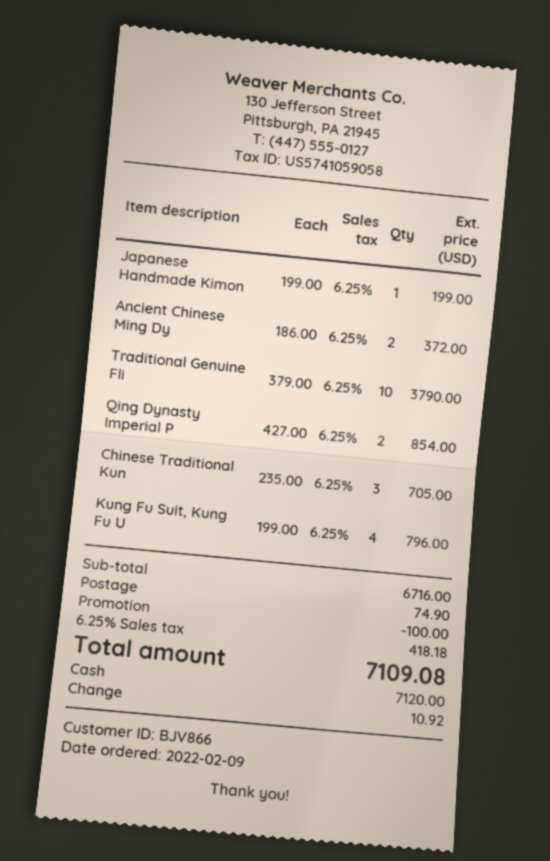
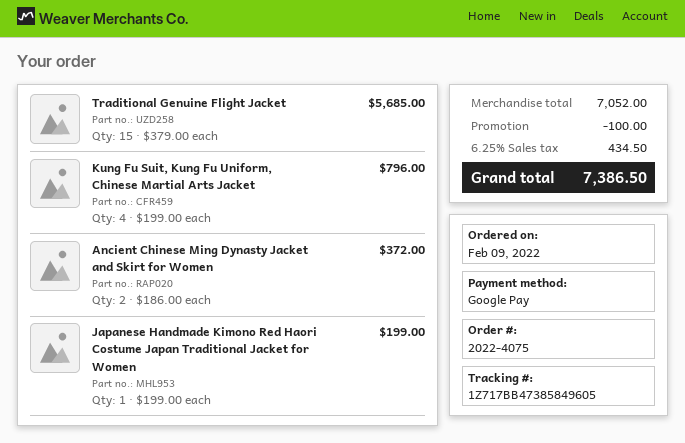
payment method: cash -> Google Pay
Traditional Genuine Fli: 10 x 379.00 = 3790.00 -> 15 x 379.00 = 5685.00
Qing Dynasty Imperial P: 2 x 427.00 = 854.00 -> none
Chinese Traditional Kun: 3 x 235.00 = 705.00 -> none
subtotal: 6716.00 -> 7052.00
shipping: 74.90 -> none
tax: 6.25% = 418.18 -> 6.25% = 434.50
total: 7109.08 -> 7386.50

